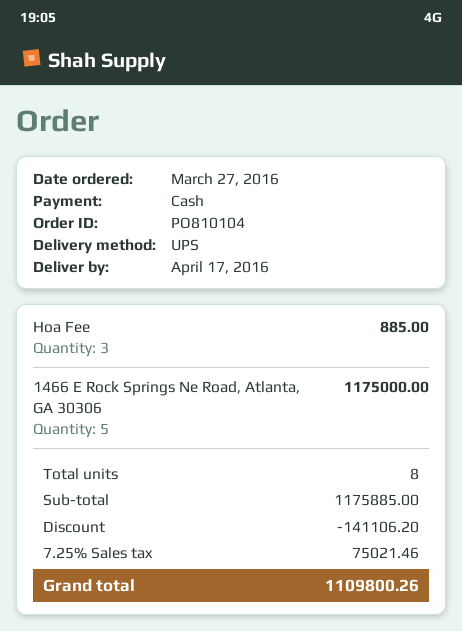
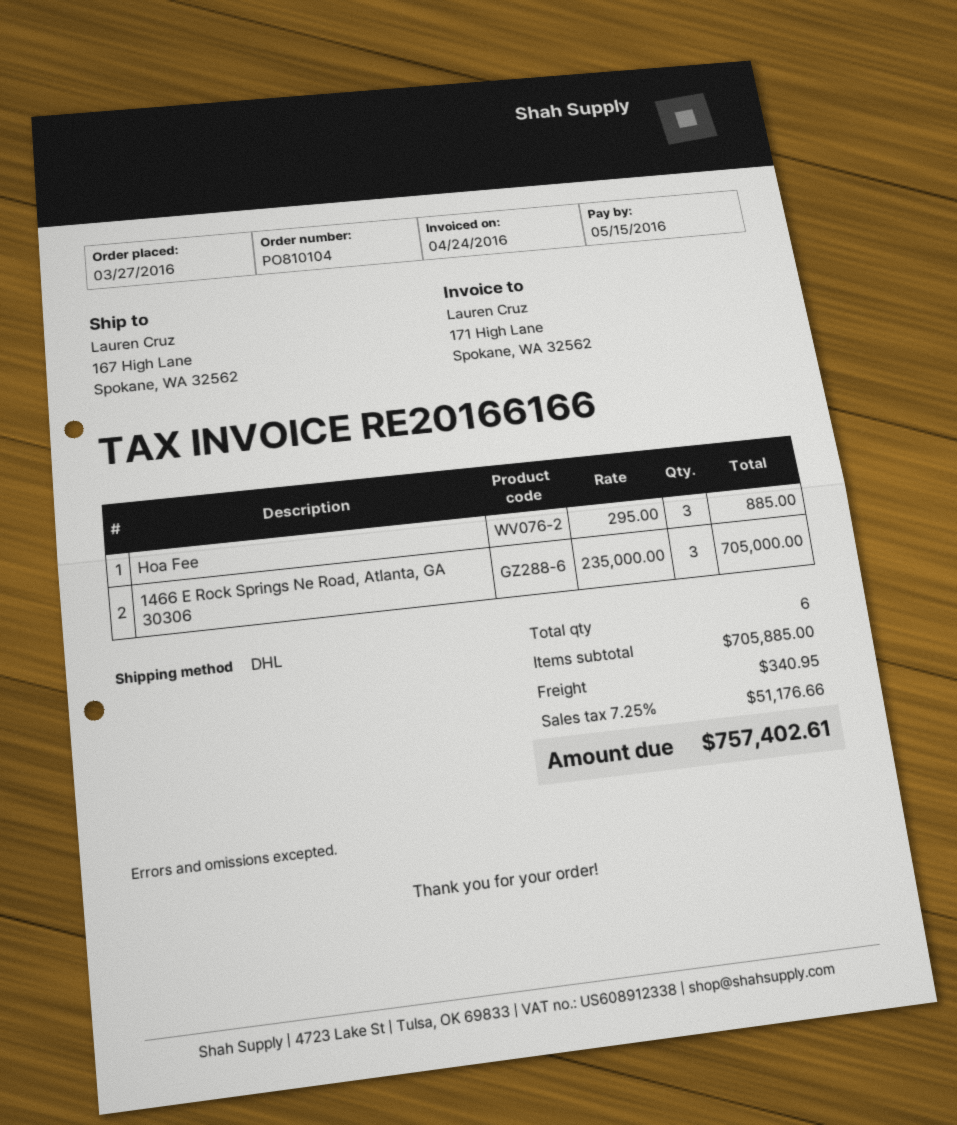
shipping method: UPS -> DHL
1466 E Rock Springs Ne Road, Atlanta, GA 30306: 5 for 1175000.00 -> 3 for 705000.00
total quantity: 8 -> 6
subtotal: 1175885.00 -> 705885.00
discount: 141106.20 -> none
shipping: none -> 340.95
tax: 7.25% = 75021.46 -> 7.25% = 51176.66
total: 1109800.26 -> 757402.61

